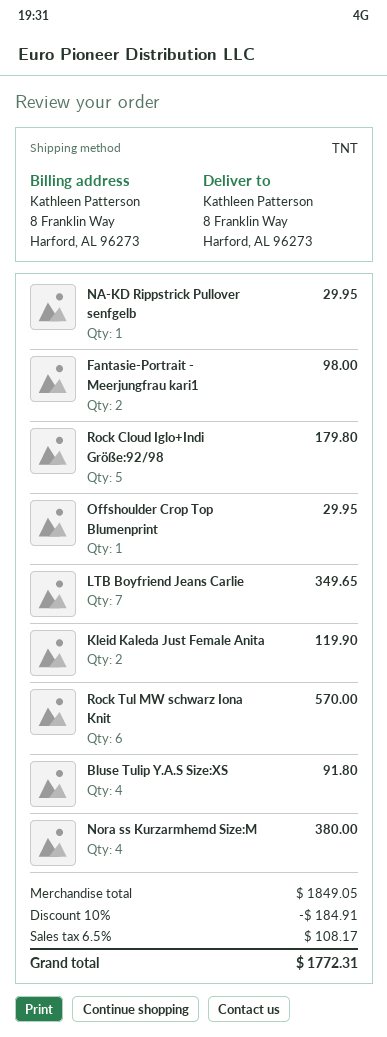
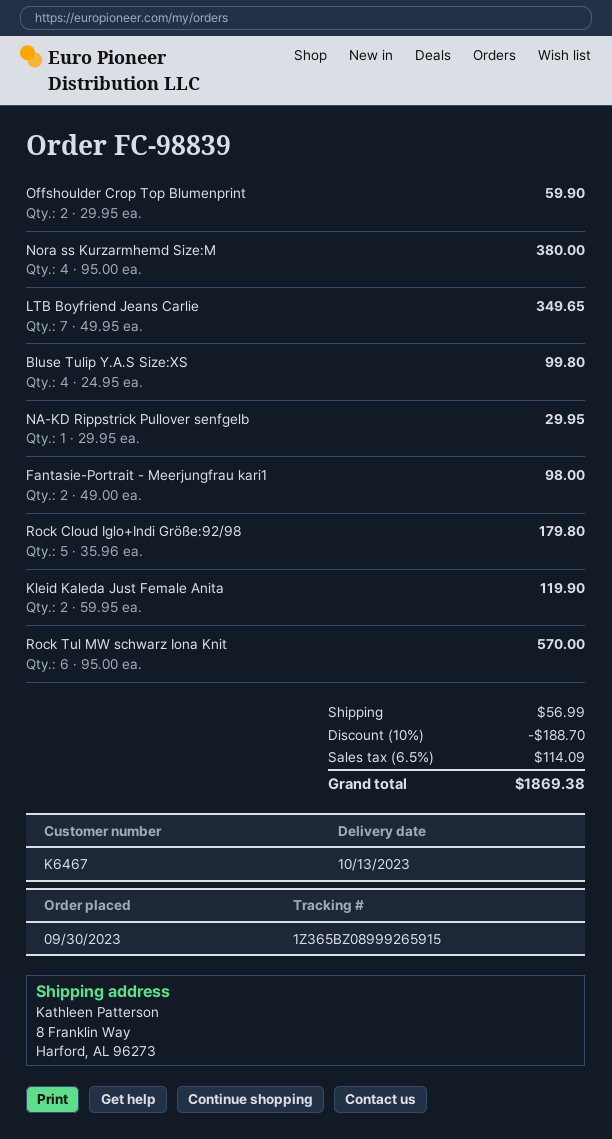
Offshoulder Crop Top Blumenprint: 1 for 29.95 -> 2 for 59.90
Bluse Tulip Y.A.S Size:XS: 4 for 91.80 -> 4 for 99.80
discount: 10% = 184.91 -> 10% = 188.70
shipping: none -> 56.99
tax: 6.5% = 108.17 -> 6.5% = 114.09
total: 1772.31 -> 1869.38

